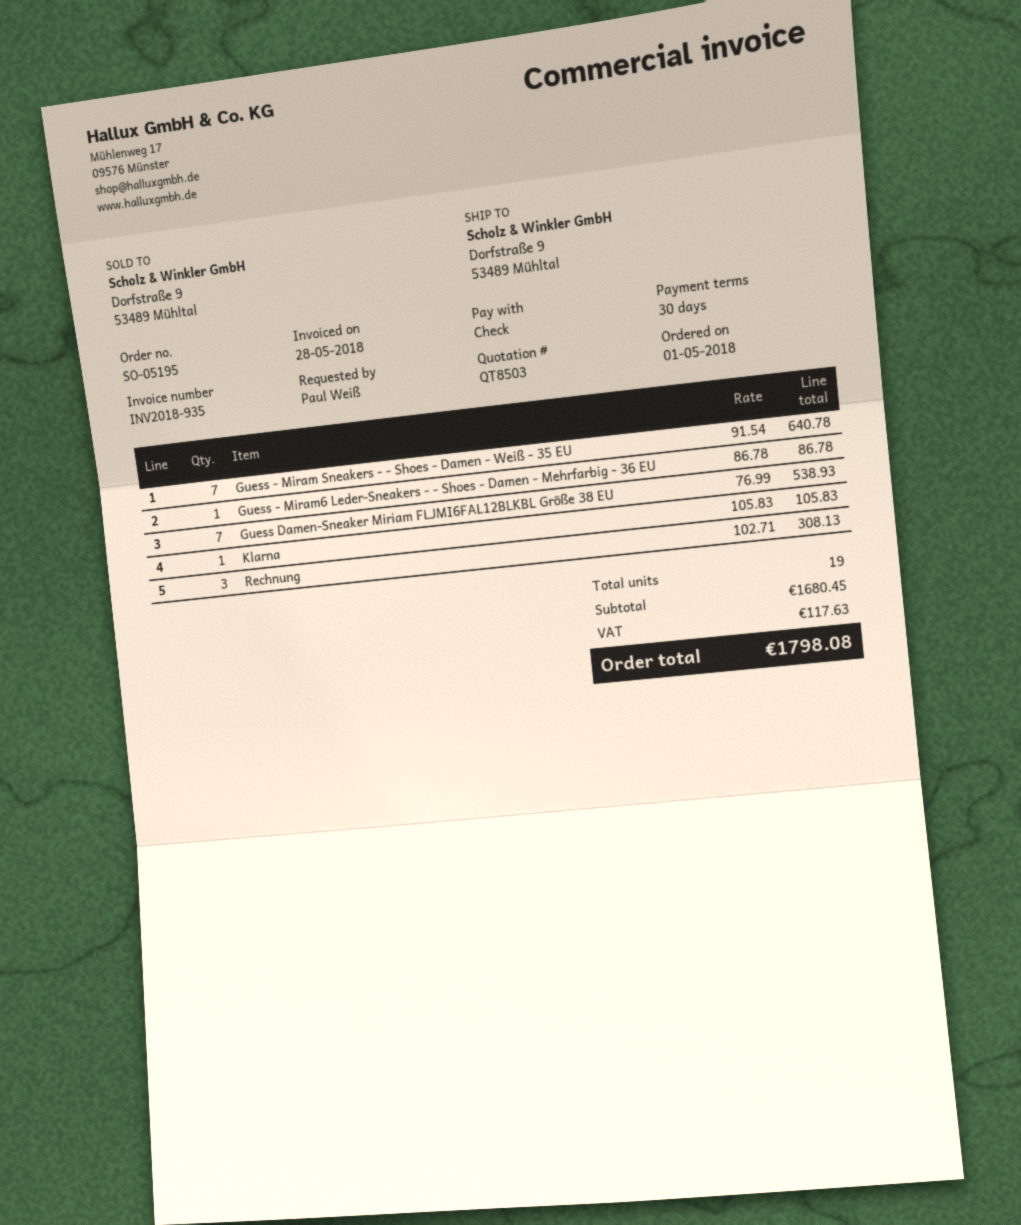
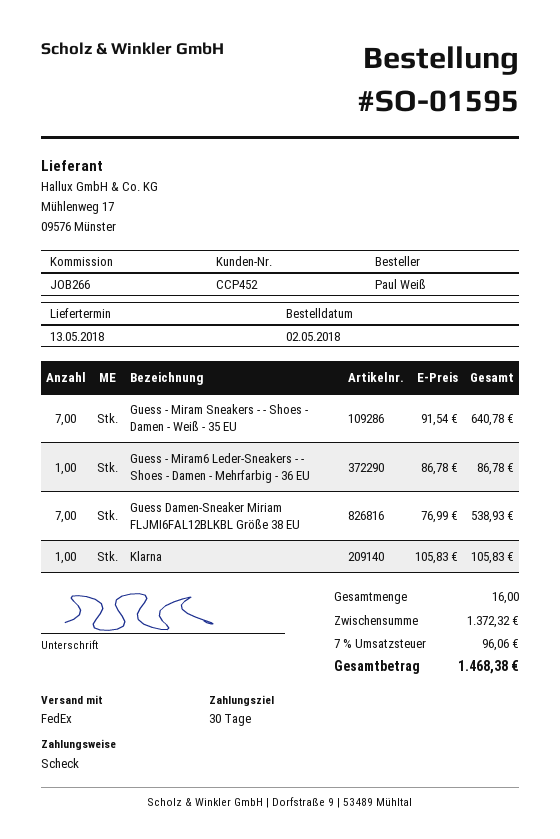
order number: SO-05195 -> SO-01595
order date: 2018-05-01 -> 2018-05-02
Rechnung: 3 x 102.71 = 308.13 -> none
total quantity: 19 -> 16
subtotal: 1680.45 -> 1372.32
tax: 117.63 -> 96.06
total: 1798.08 -> 1468.38

